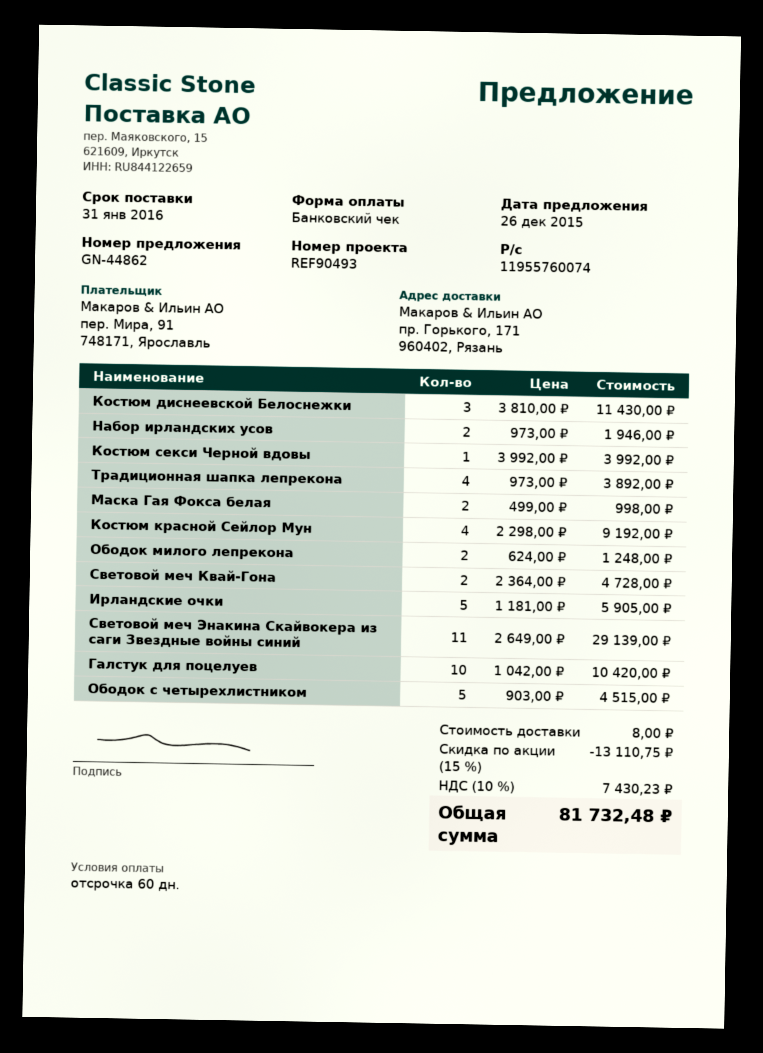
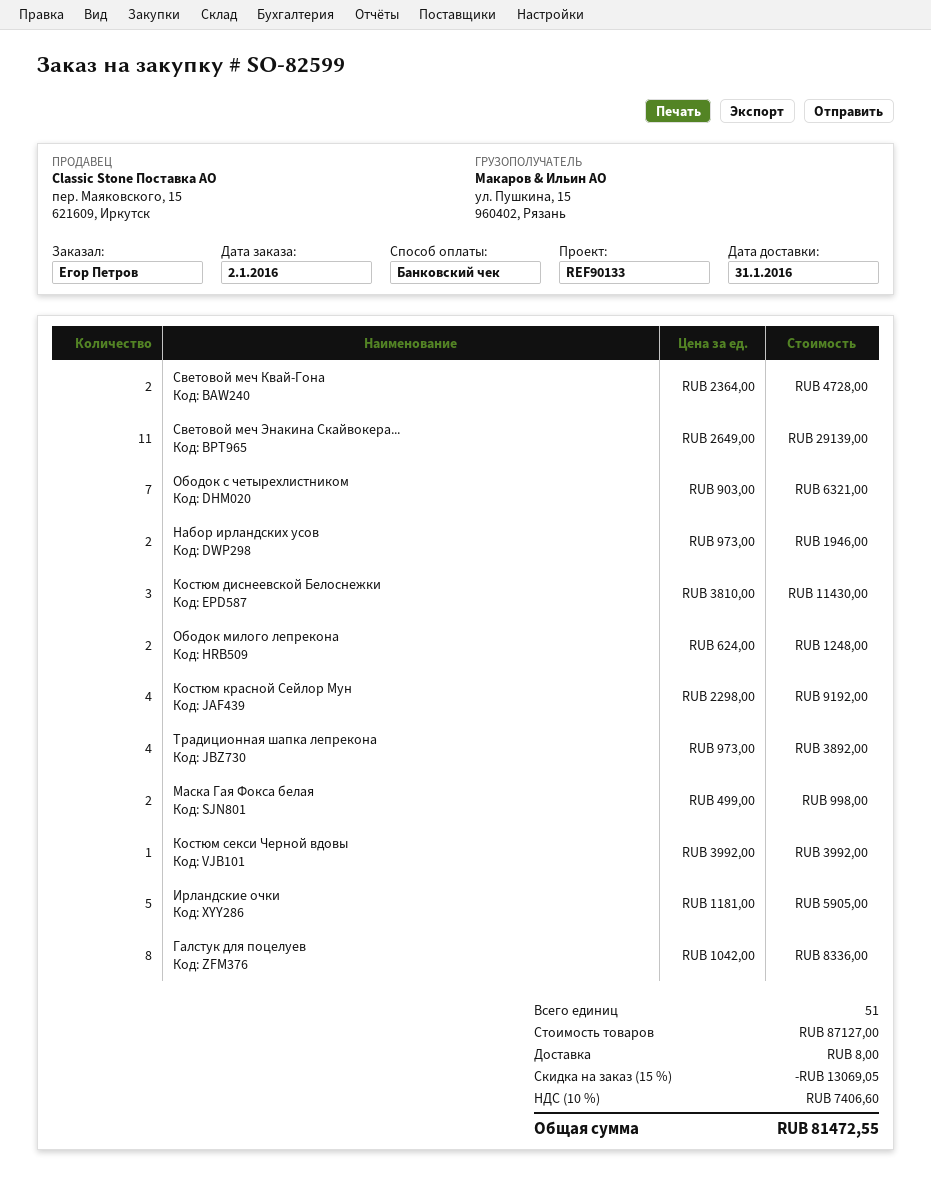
reference: REF90493 -> REF90133
ship to: пр. Горького, 171, 960402, Рязань -> ул. Пушкина, 15, 960402, Рязань
Галстук для поцелуев: 10 x 1042.00 = 10420.00 -> 8 x 1042.00 = 8336.00
Ободок с четырехлистником: 5 x 903.00 = 4515.00 -> 7 x 903.00 = 6321.00
discount: 15% = 13110.75 -> 15% = 13069.05
tax: 10% = 7430.23 -> 10% = 7406.60
total: 81732.48 -> 81472.55

